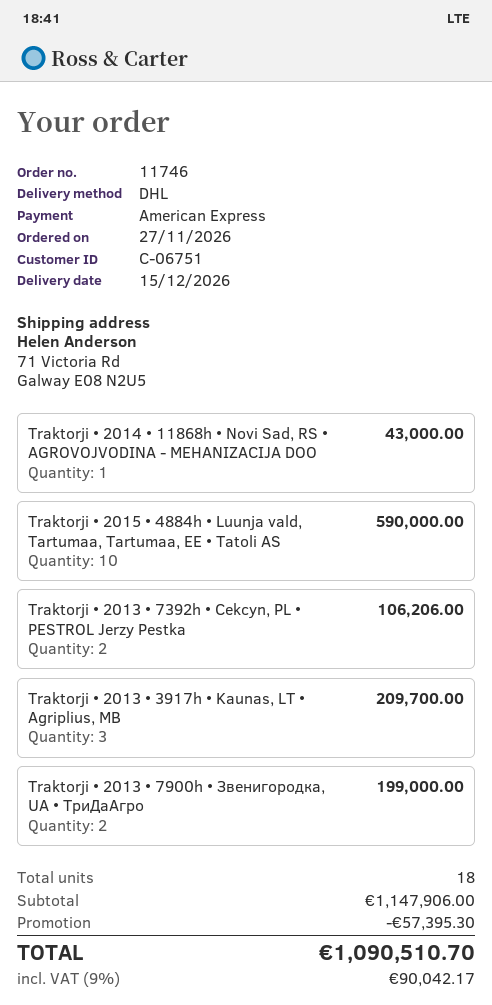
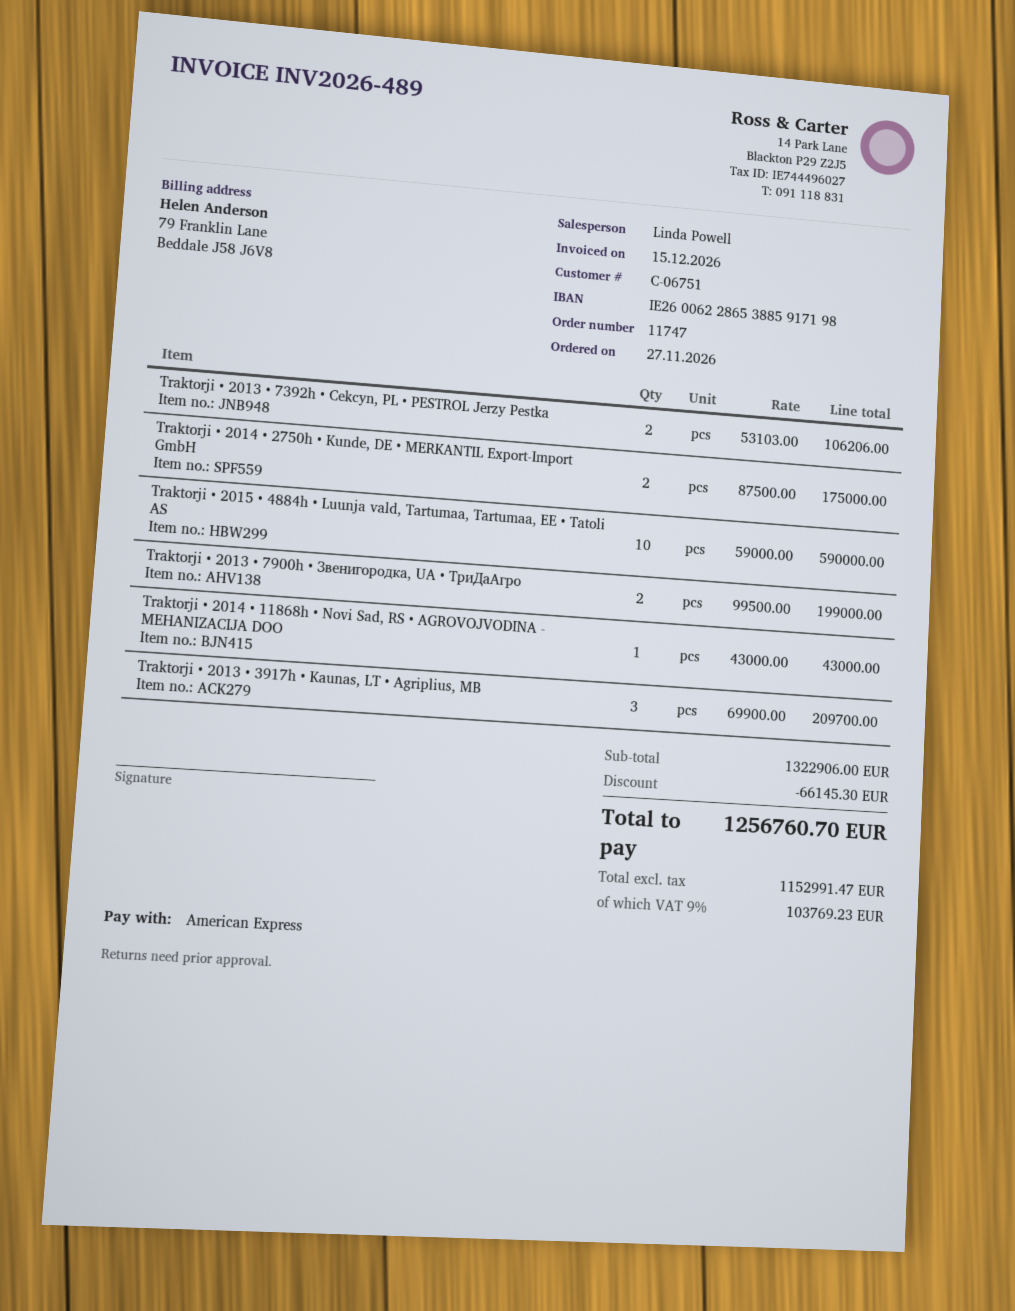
order number: 11746 -> 11747
Traktorji • 2014 • 2750h • Kunde, DE • MERKANTIL Export-Import GmbH: none -> 2 for 175000.00
subtotal: 1147906.00 -> 1322906.00
discount: 57395.30 -> 66145.30
tax: 9% = 90042.17 -> 9% = 103769.23
total: 1090510.70 -> 1256760.70

